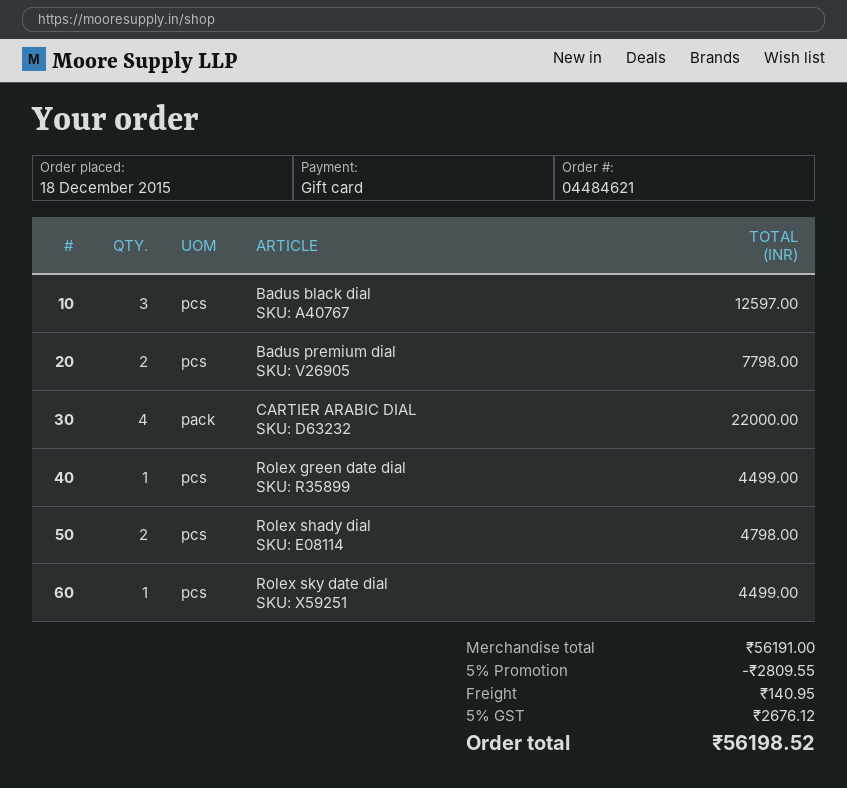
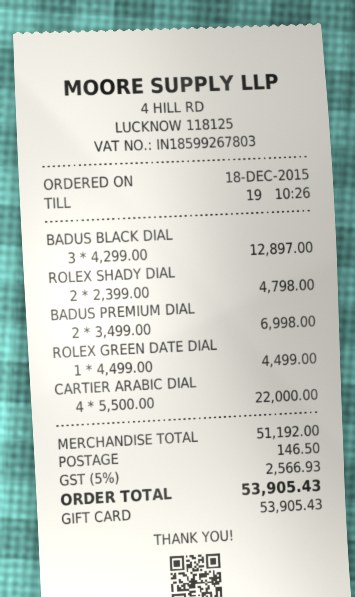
Badus black dial: 3 for 12597.00 -> 3 for 12897.00
Badus premium dial: 2 for 7798.00 -> 2 for 6998.00
Rolex sky date dial: 1 for 4499.00 -> none
subtotal: 56191.00 -> 51192.00
discount: 5% = 2809.55 -> none
shipping: 140.95 -> 146.50
tax: 5% = 2676.12 -> 5% = 2566.93
total: 56198.52 -> 53905.43

